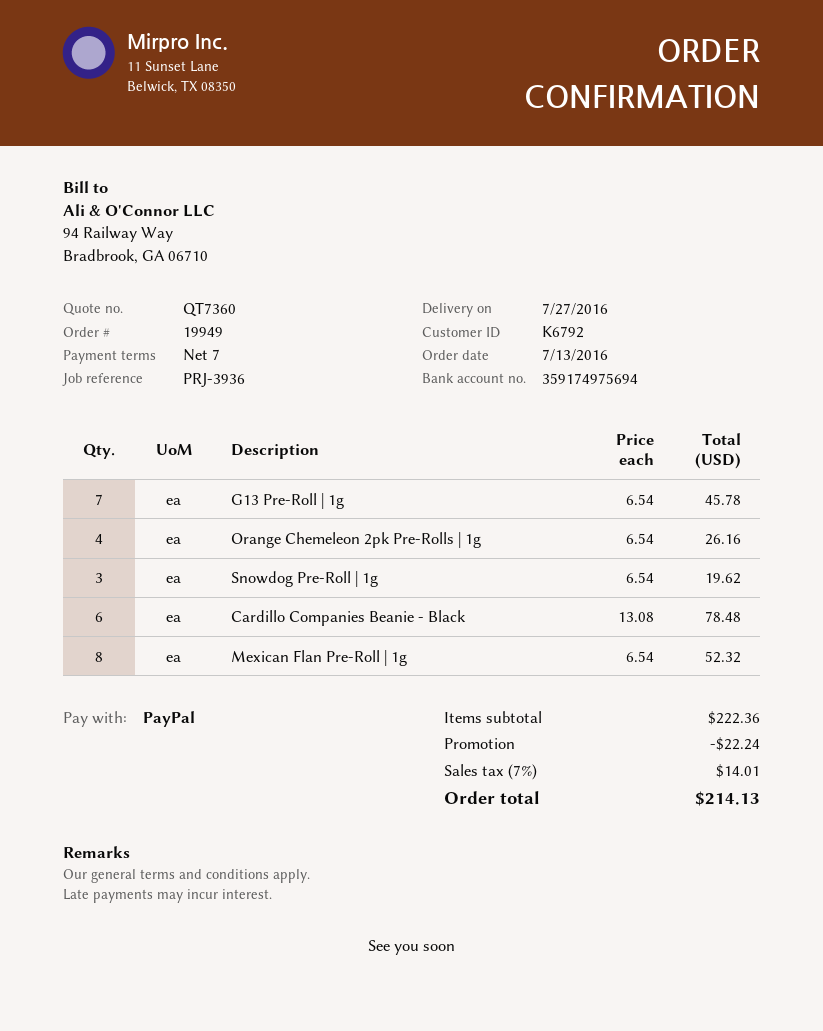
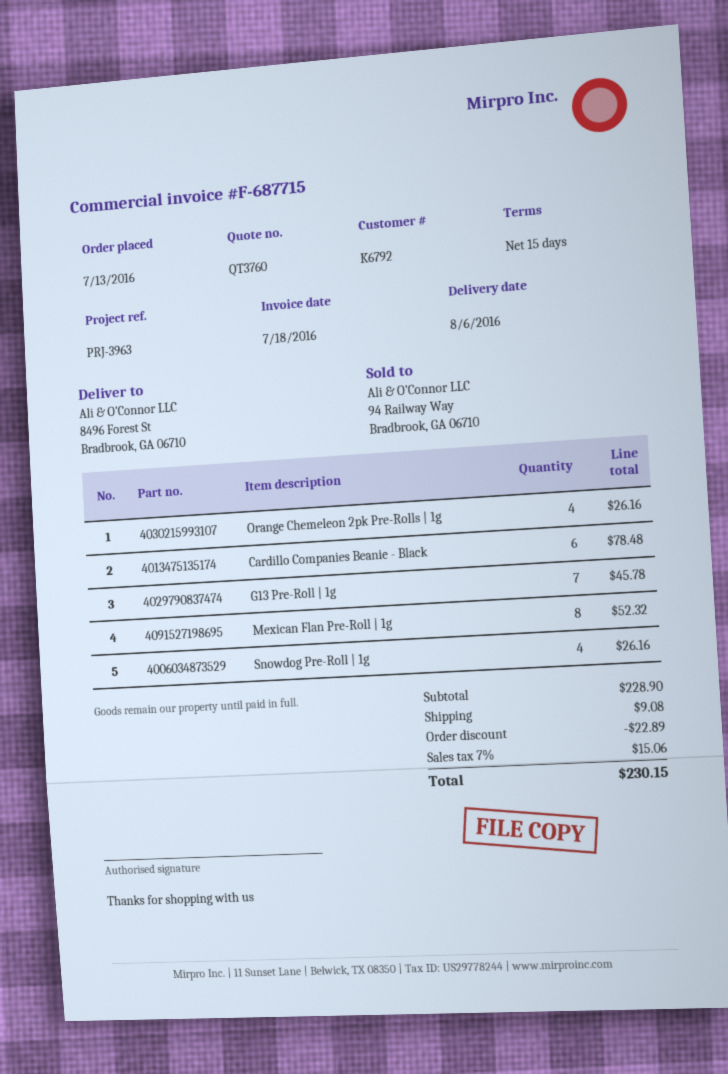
quote number: QT7360 -> QT3760
delivery date: 2016-07-27 -> 2016-08-06
payment terms: 7 days -> 15 days
reference: PRJ-3936 -> PRJ-3963
Snowdog Pre-Roll | 1g: 3 for 19.62 -> 4 for 26.16
subtotal: 222.36 -> 228.90
discount: 22.24 -> 22.89
shipping: none -> 9.08
tax: 7% = 14.01 -> 7% = 15.06
total: 214.13 -> 230.15

